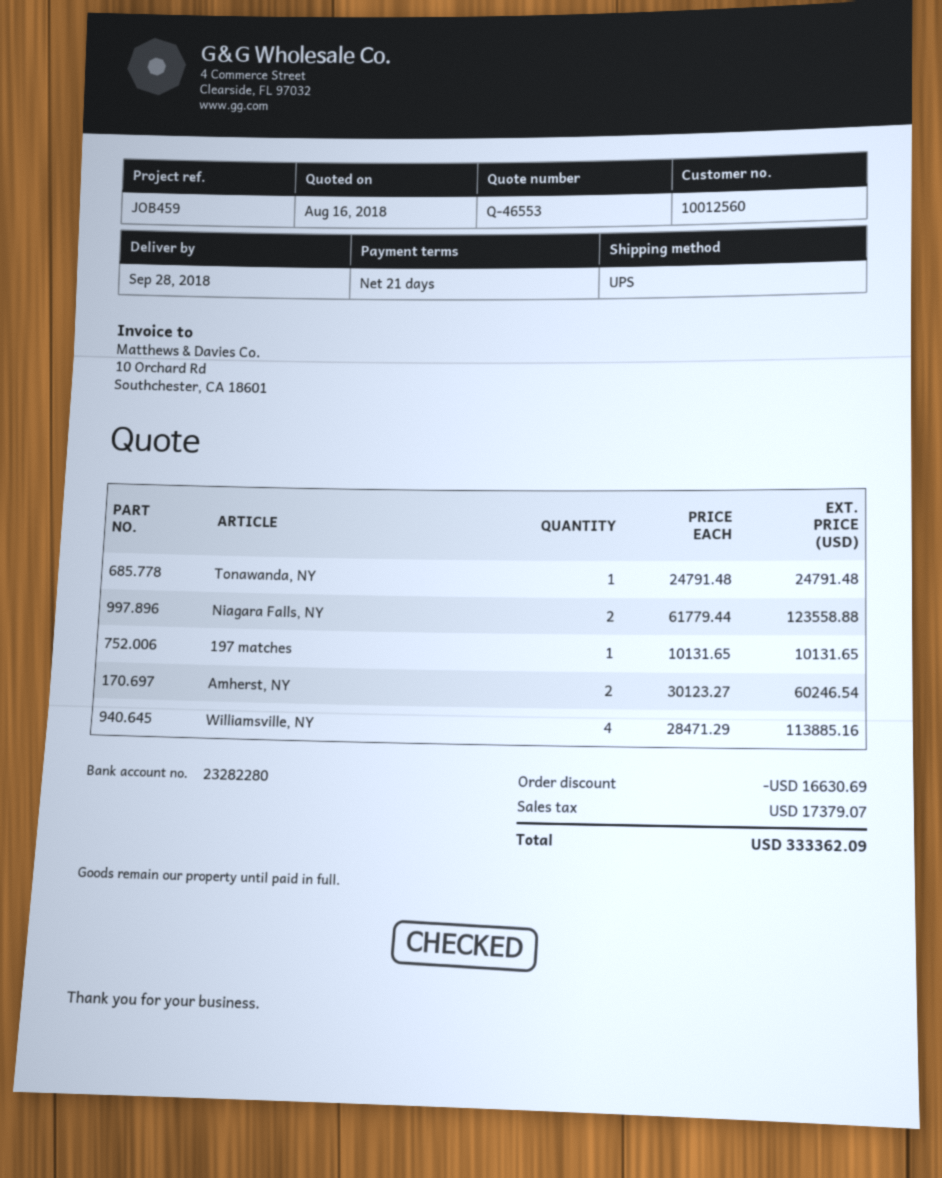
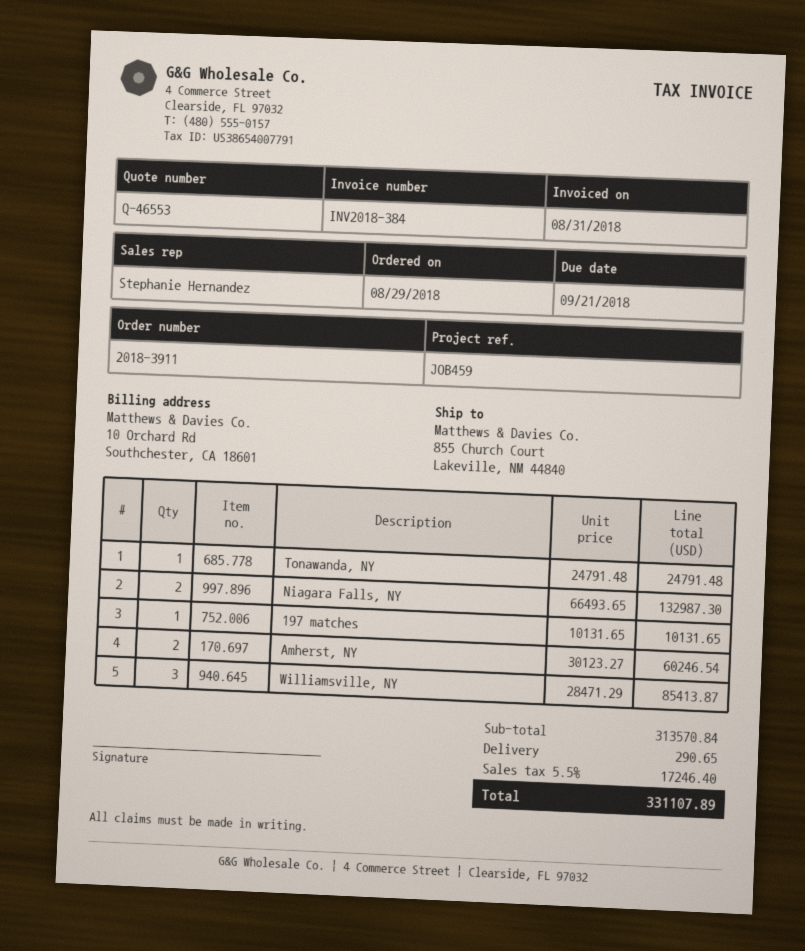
Niagara Falls, NY: 2 x 61779.44 = 123558.88 -> 2 x 66493.65 = 132987.30
Williamsville, NY: 4 x 28471.29 = 113885.16 -> 3 x 28471.29 = 85413.87
discount: 16630.69 -> none
shipping: none -> 290.65
tax: 17379.07 -> 17246.40
total: 333362.09 -> 331107.89

